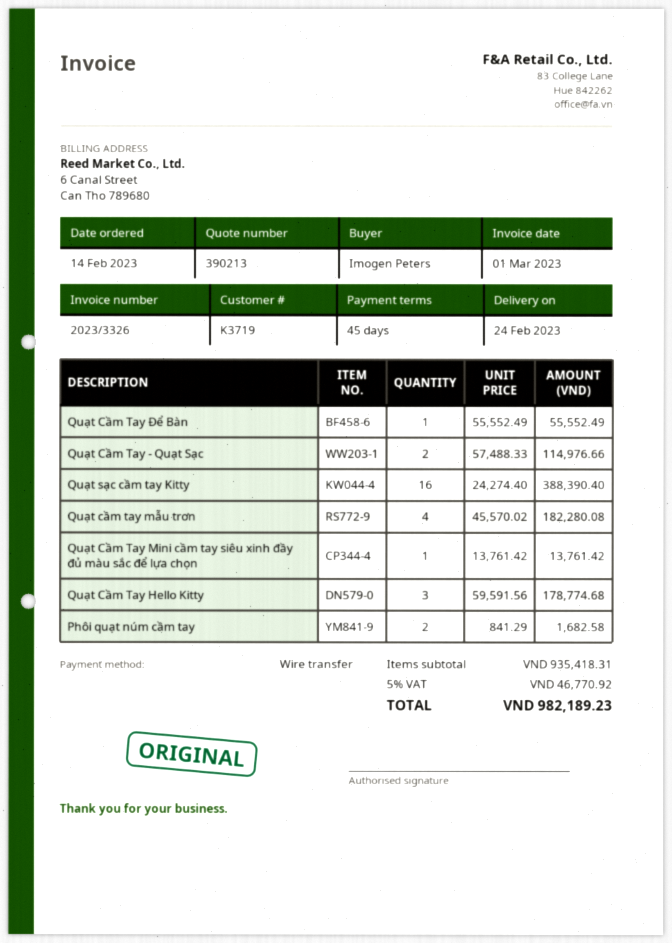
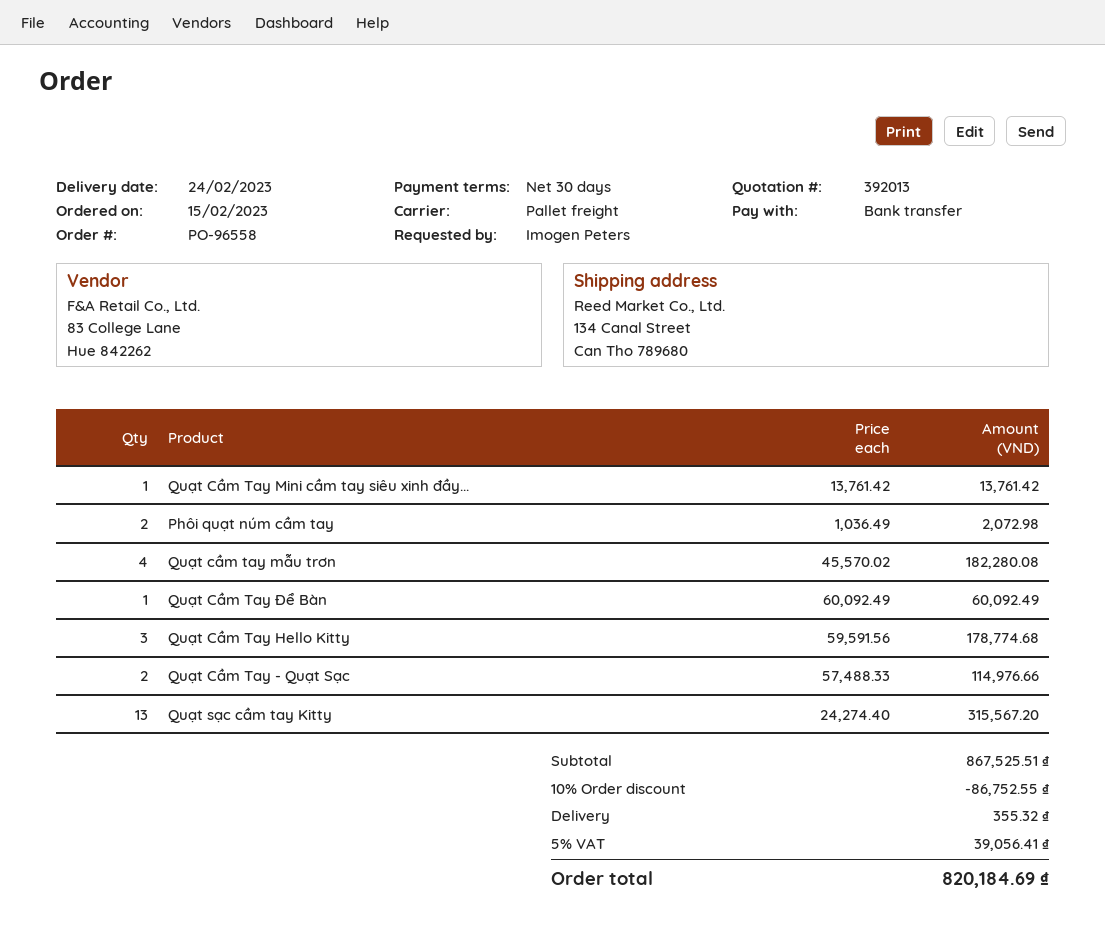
quote number: 390213 -> 392013
order date: 2023-02-14 -> 2023-02-15
payment terms: 45 days -> 30 days
Quạt Cầm Tay Để Bàn: 1 x 55552.49 = 55552.49 -> 1 x 60092.49 = 60092.49
Quạt sạc cầm tay Kitty: 16 x 24274.40 = 388390.40 -> 13 x 24274.40 = 315567.20
Phôi quạt núm cầm tay: 2 x 841.29 = 1682.58 -> 2 x 1036.49 = 2072.98
subtotal: 935418.31 -> 867525.51
discount: none -> 10% = 86752.55
shipping: none -> 355.32
tax: 5% = 46770.92 -> 5% = 39056.41
total: 982189.23 -> 820184.69

